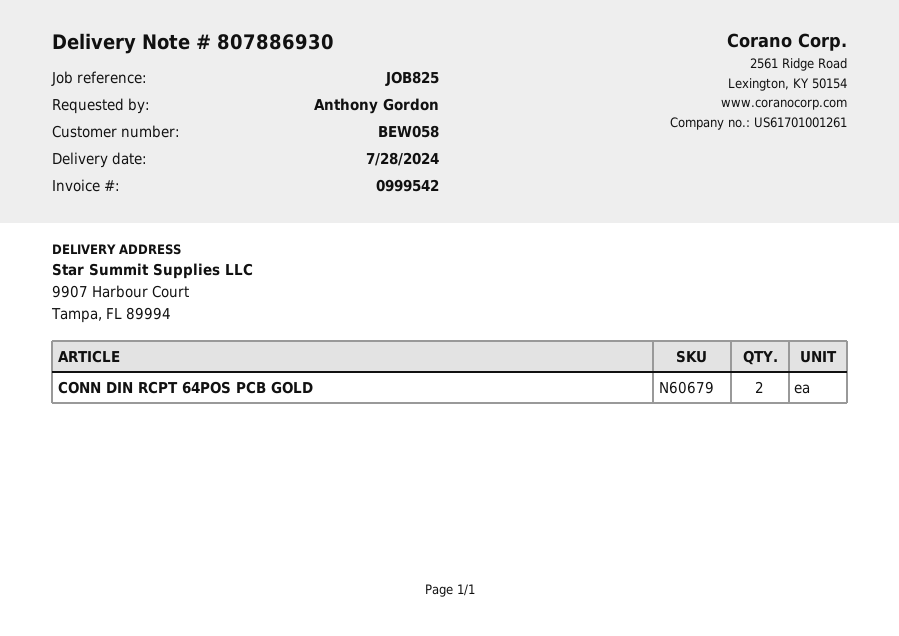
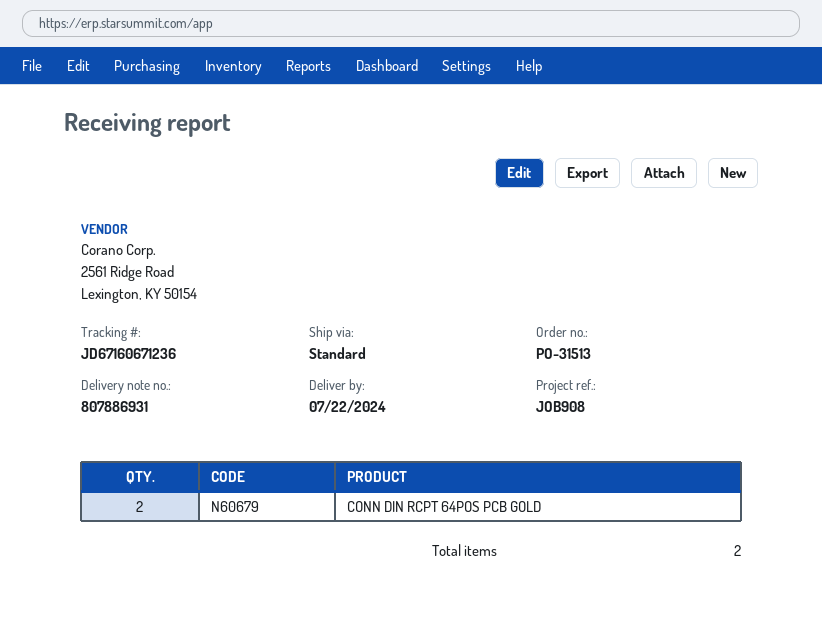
delivery note number: 807886930 -> 807886931
delivery date: 2024-07-28 -> 2024-07-22
reference: JOB825 -> JOB908

